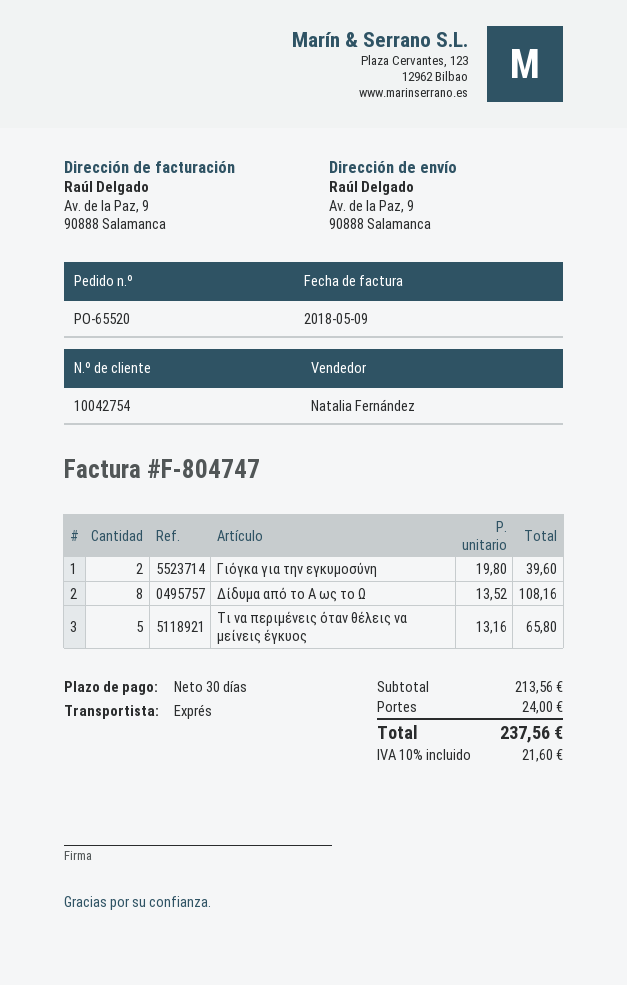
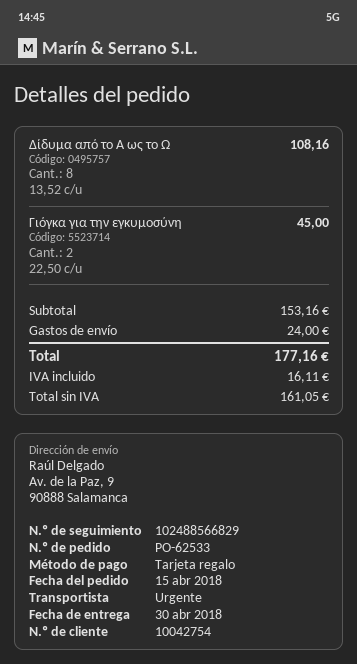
order number: PO-65520 -> PO-62533
Γιόγκα για την εγκυμοσύνη: 2 x 19.80 = 39.60 -> 2 x 22.50 = 45.00
Τι να περιμένεις όταν θέλεις να μείνεις έγκυος: 5 x 13.16 = 65.80 -> none
subtotal: 213.56 -> 153.16
tax: 21.60 -> 16.11
total: 237.56 -> 177.16

